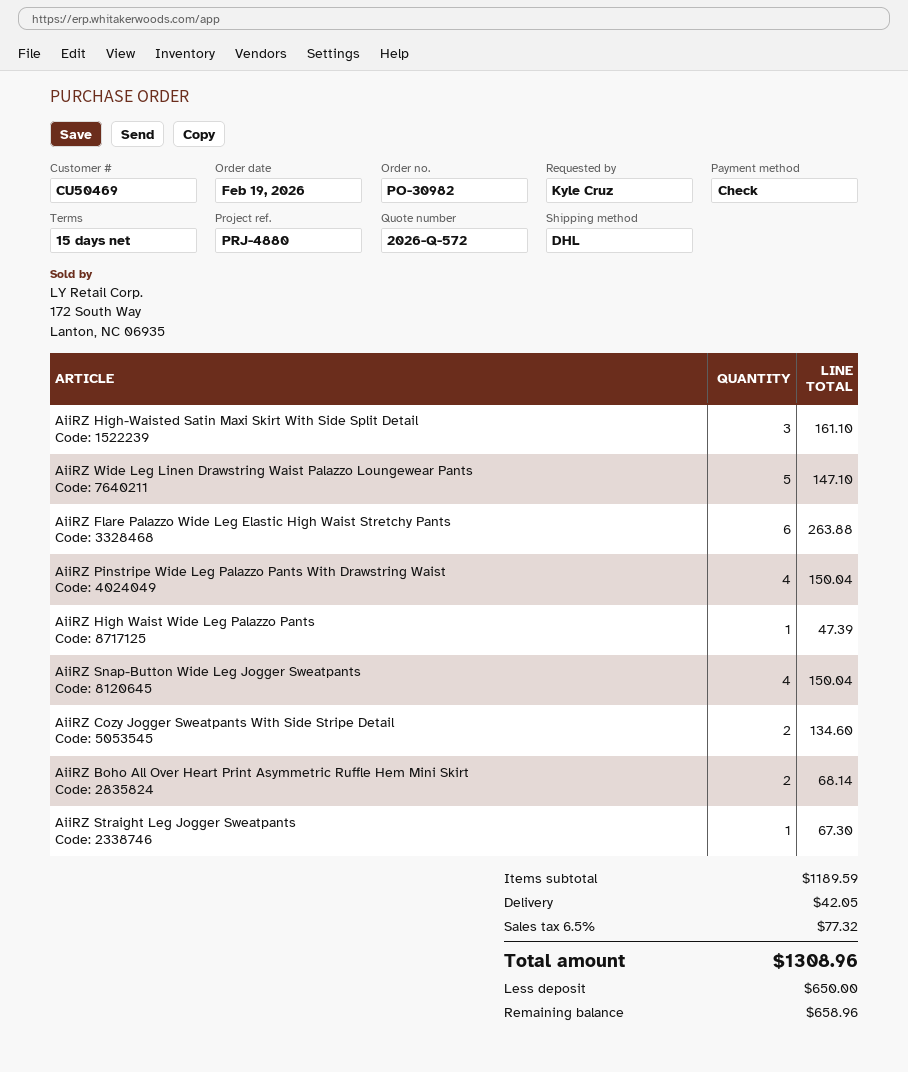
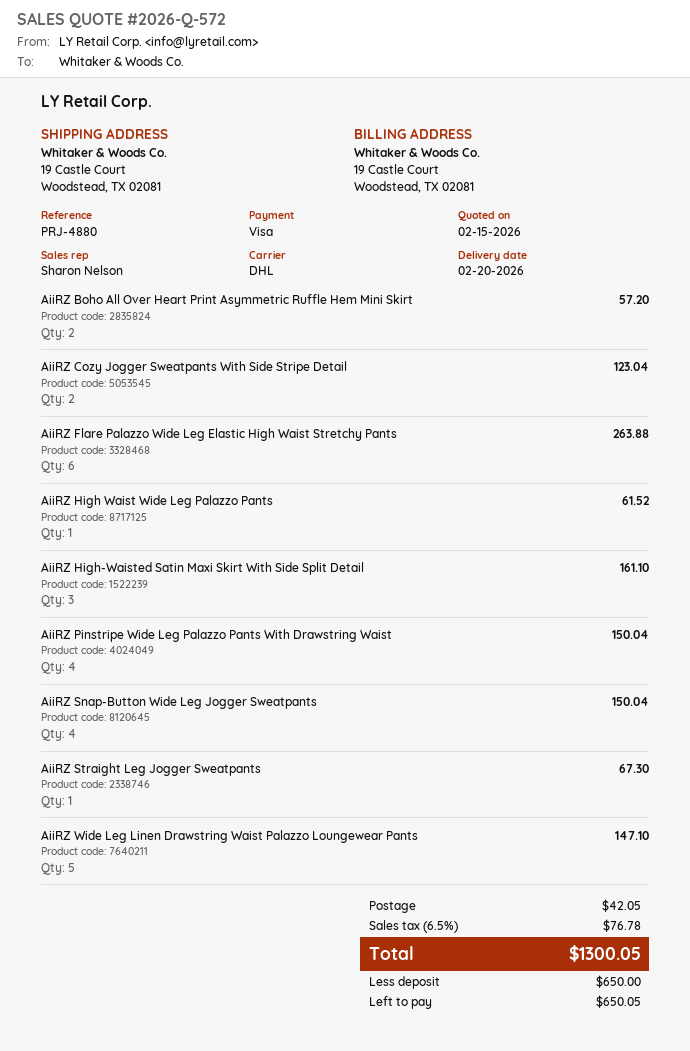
payment method: cheque -> Visa
AiiRZ High Waist Wide Leg Palazzo Pants: 1 for 47.39 -> 1 for 61.52
AiiRZ Cozy Jogger Sweatpants With Side Stripe Detail: 2 for 134.60 -> 2 for 123.04
AiiRZ Boho All Over Heart Print Asymmetric Ruffle Hem Mini Skirt: 2 for 68.14 -> 2 for 57.20
tax: 6.5% = 77.32 -> 6.5% = 76.78
total: 1308.96 -> 1300.05
balance: 658.96 -> 650.05

